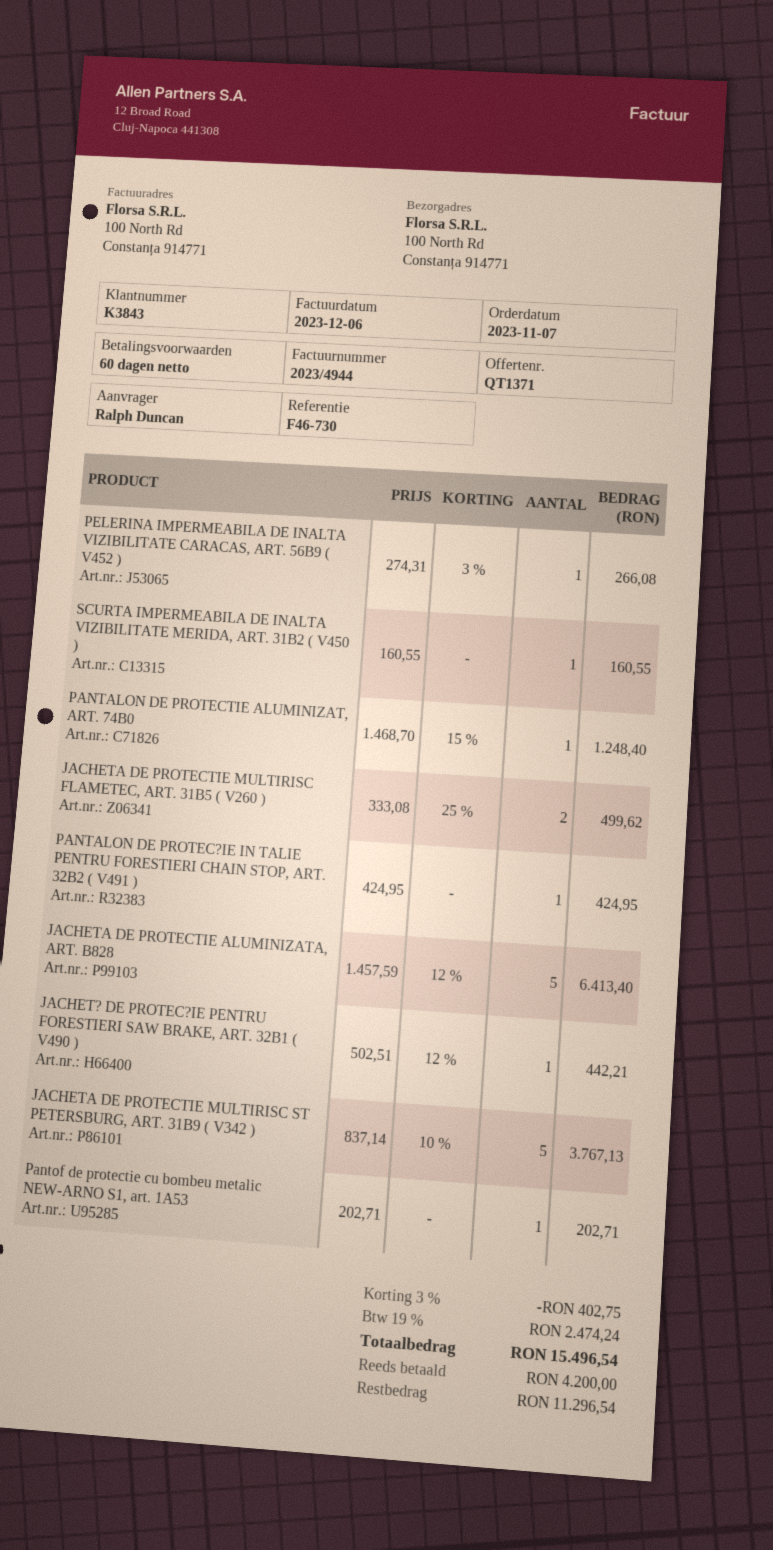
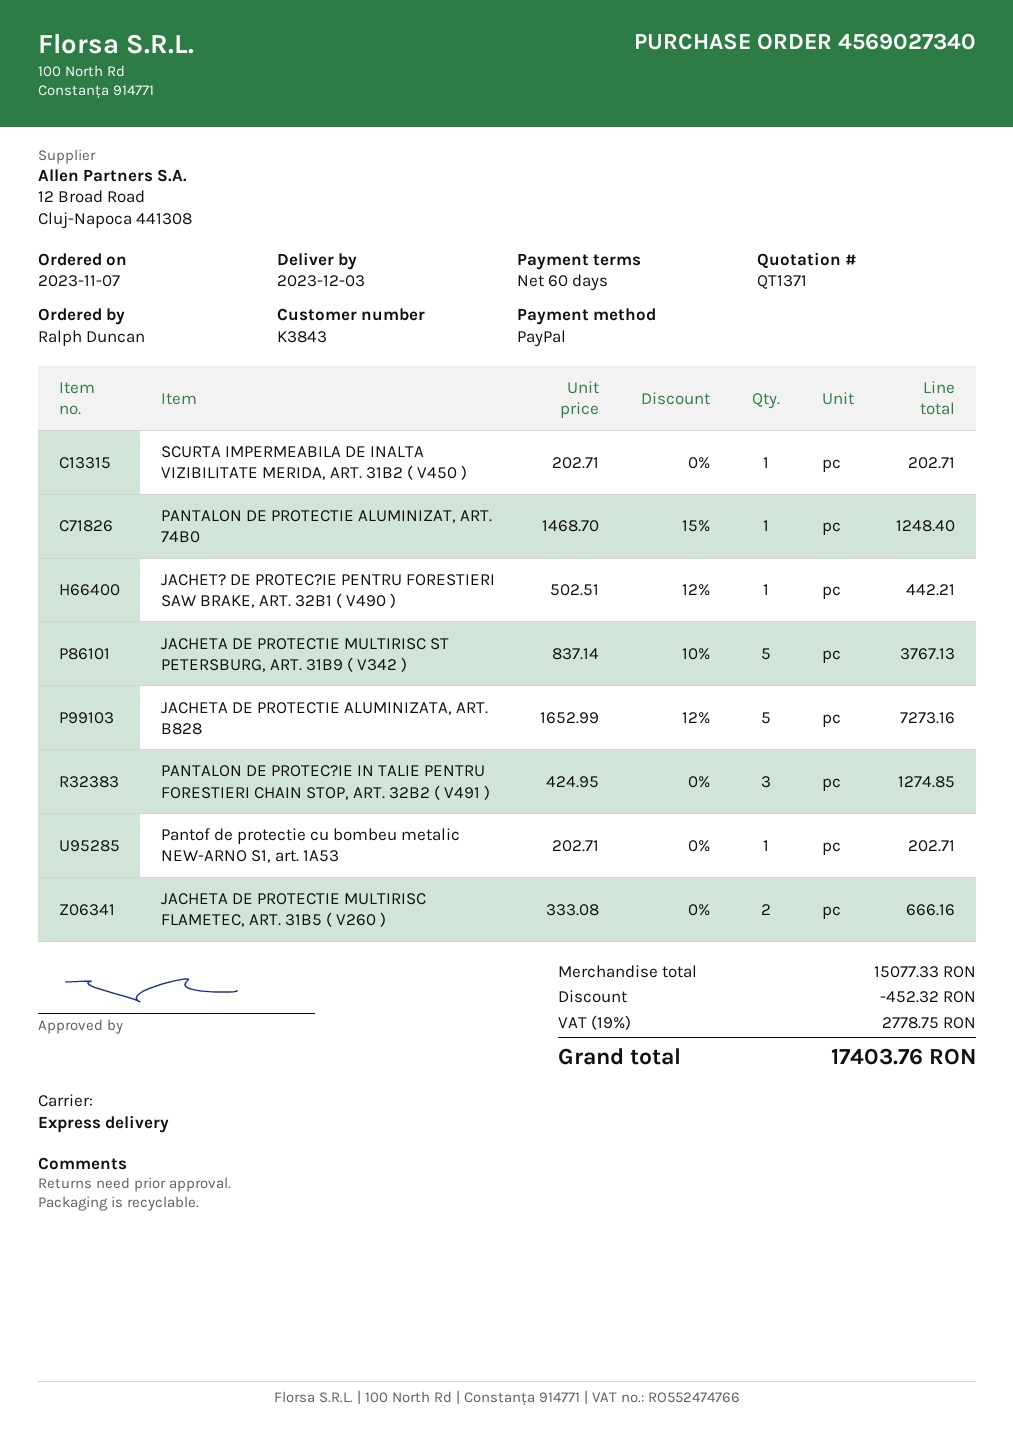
PELERINA IMPERMEABILA DE INALTA VIZIBILITATE CARACAS, ART. 56B9 ( V452 ): 1 x 274.31 - 3% = 266.08 -> none
SCURTA IMPERMEABILA DE INALTA VIZIBILITATE MERIDA, ART. 31B2 ( V450 ): 1 x 160.55 = 160.55 -> 1 x 202.71 = 202.71
JACHETA DE PROTECTIE MULTIRISC FLAMETEC, ART. 31B5 ( V260 ): 2 x 333.08 - 25% = 499.62 -> 2 x 333.08 = 666.16
PANTALON DE PROTEC?IE IN TALIE PENTRU FORESTIERI CHAIN STOP, ART. 32B2 ( V491 ): 1 x 424.95 = 424.95 -> 3 x 424.95 = 1274.85
JACHETA DE PROTECTIE ALUMINIZATA, ART. B828: 5 x 1457.59 - 12% = 6413.40 -> 5 x 1652.99 - 12% = 7273.16
discount: 402.75 -> 452.32
tax: 19% = 2474.24 -> 19% = 2778.75
total: 15496.54 -> 17403.76

